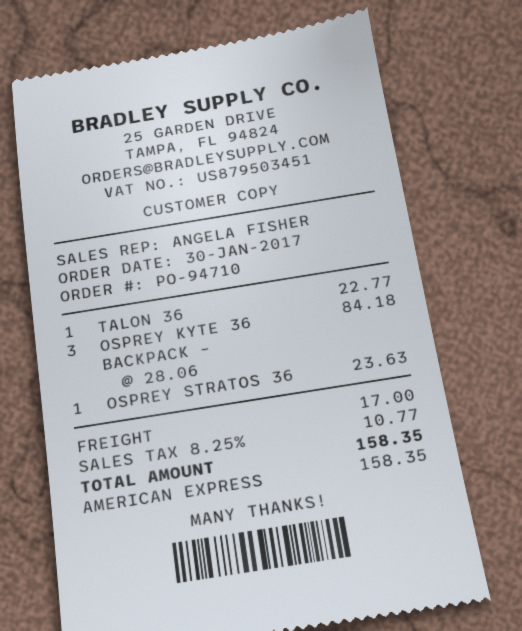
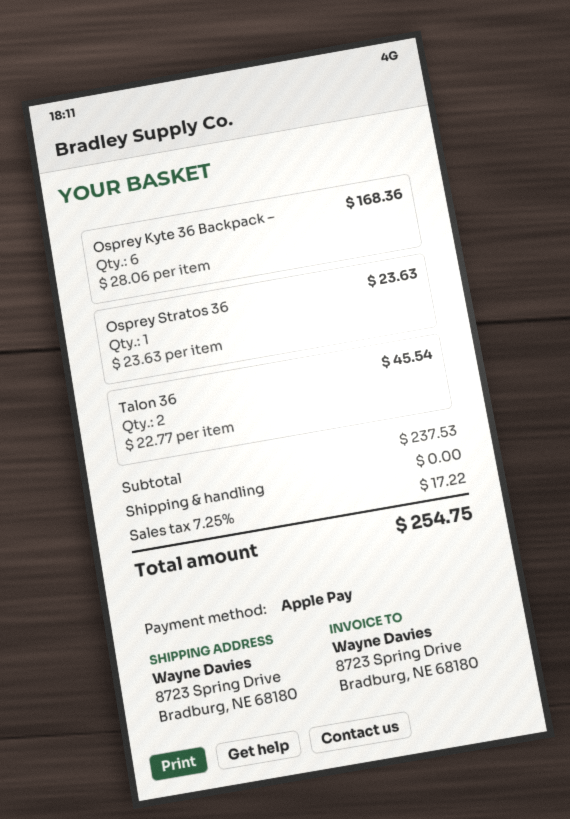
payment method: American Express -> Apple Pay
TALON 36: 1 x 22.77 = 22.77 -> 2 x 22.77 = 45.54
OSPREY KYTE 36 BACKPACK –: 3 x 28.06 = 84.18 -> 6 x 28.06 = 168.36
shipping: 17.00 -> 0.00
tax: 8.25% = 10.77 -> 7.25% = 17.22
total: 158.35 -> 254.75

